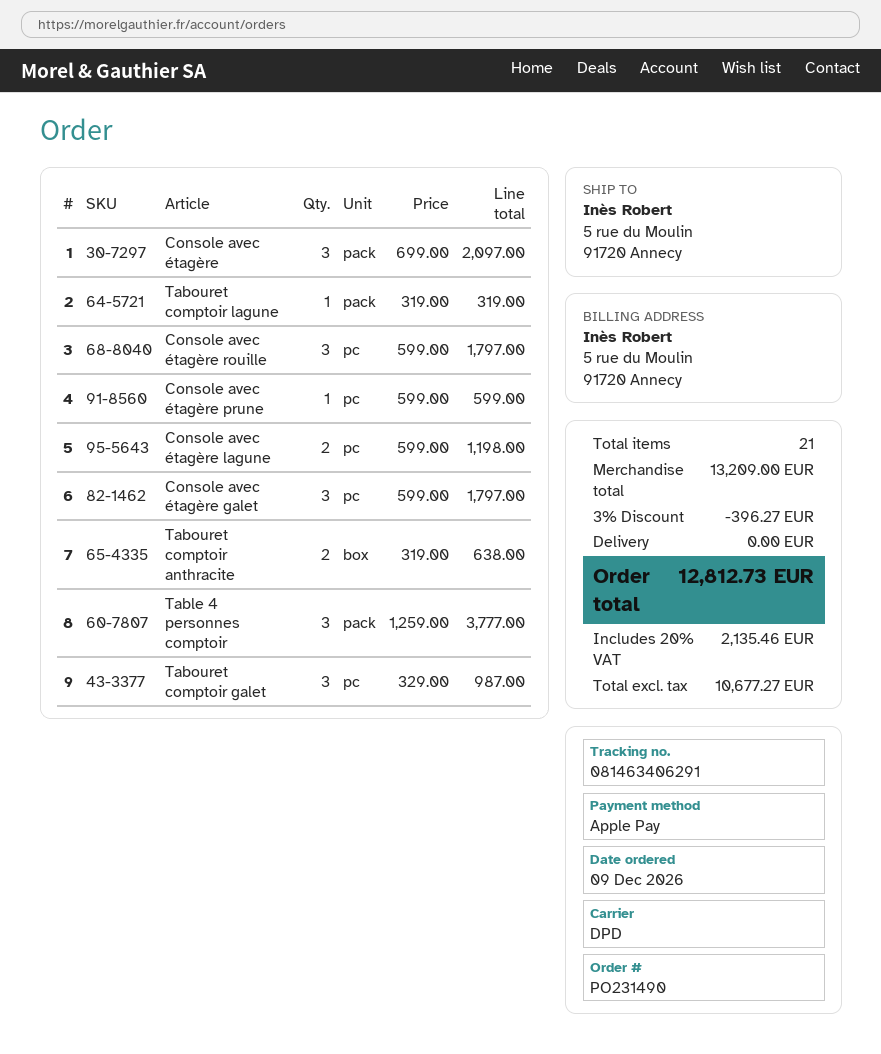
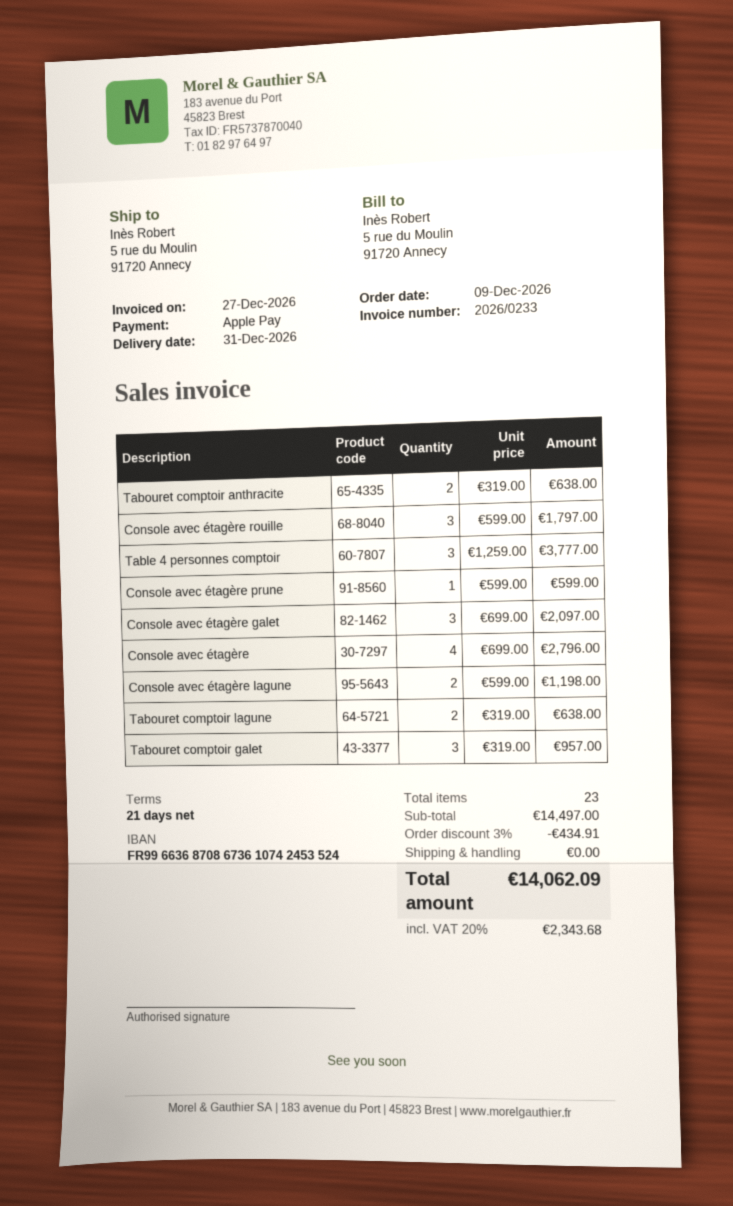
Console avec étagère: 3 x 699.00 = 2097.00 -> 4 x 699.00 = 2796.00
Tabouret comptoir lagune: 1 x 319.00 = 319.00 -> 2 x 319.00 = 638.00
Console avec étagère galet: 3 x 599.00 = 1797.00 -> 3 x 699.00 = 2097.00
Tabouret comptoir galet: 3 x 329.00 = 987.00 -> 3 x 319.00 = 957.00
total quantity: 21 -> 23
subtotal: 13209.00 -> 14497.00
discount: 3% = 396.27 -> 3% = 434.91
tax: 20% = 2135.46 -> 20% = 2343.68
total: 12812.73 -> 14062.09

